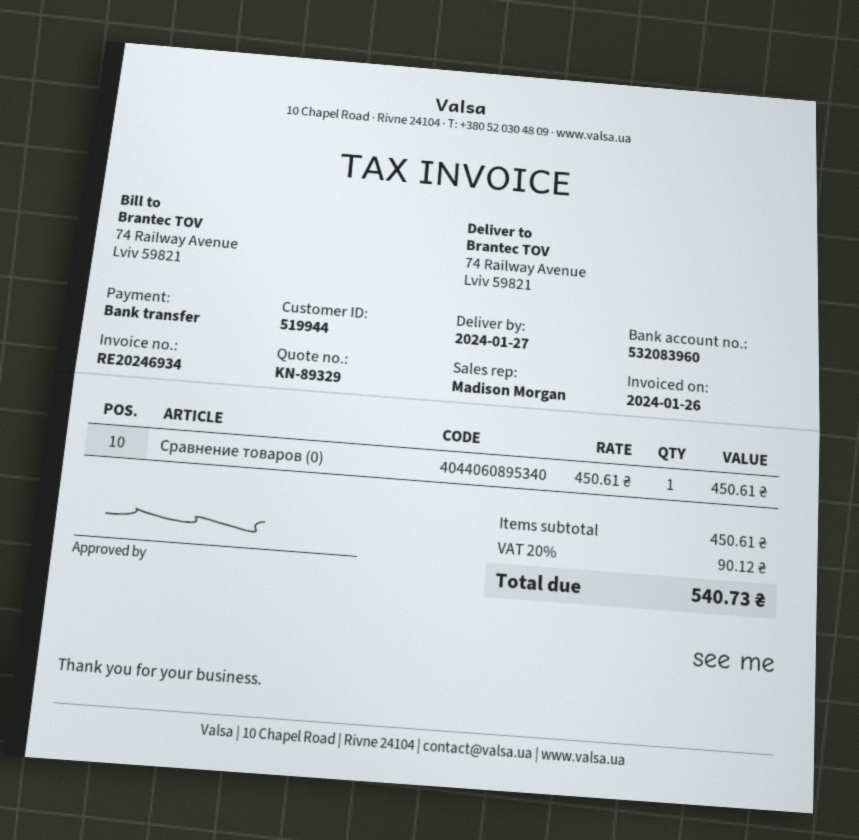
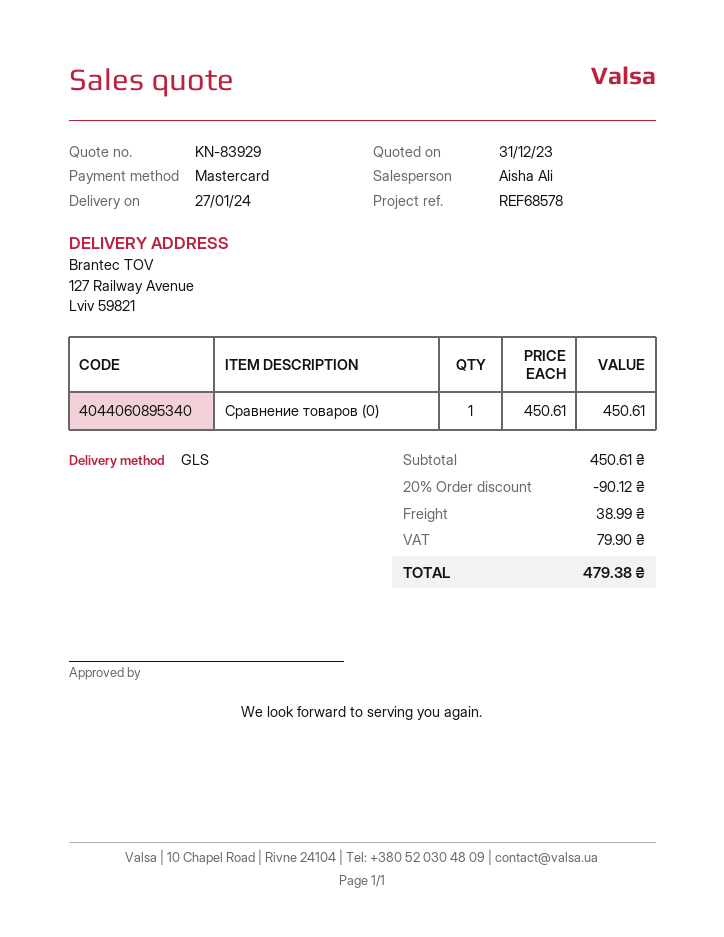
quote number: KN-89329 -> KN-83929
sales rep: Madison Morgan -> Aisha Ali
payment method: bank transfer -> Mastercard
ship to: 74 Railway Avenue, Lviv 59821 -> 127 Railway Avenue, Lviv 59821
discount: none -> 20% = 90.12
shipping: none -> 38.99
tax: 90.12 -> 79.90
total: 540.73 -> 479.38

